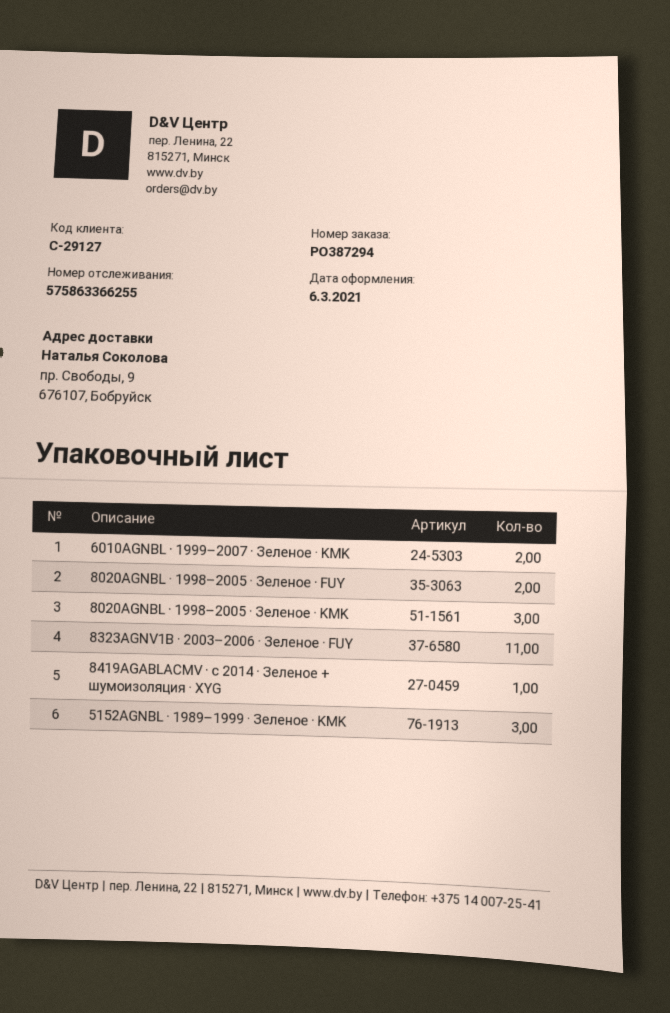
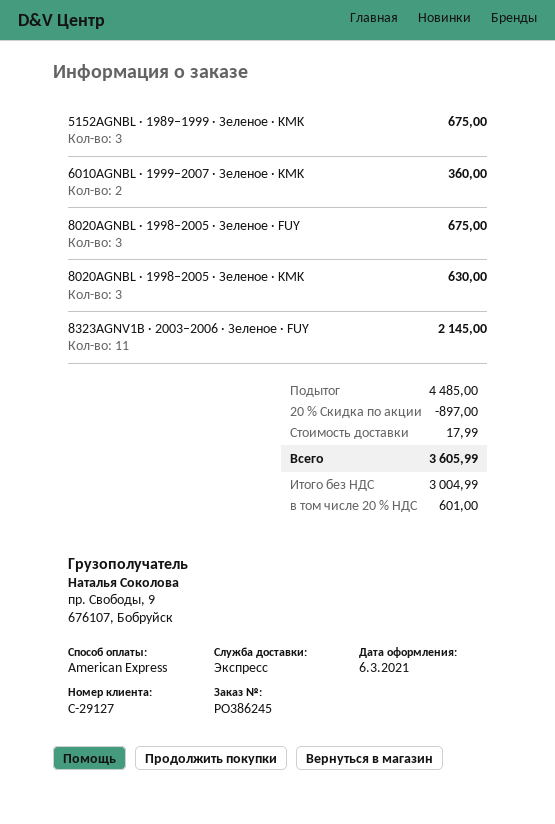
order number: PO387294 -> PO386245
8020AGNBL · 1998–2005 · Зеленое · FUY: 2 -> 3
8419AGABLACMV · с 2014 · Зеленое + шумоизоляция · XYG: 1 -> none

